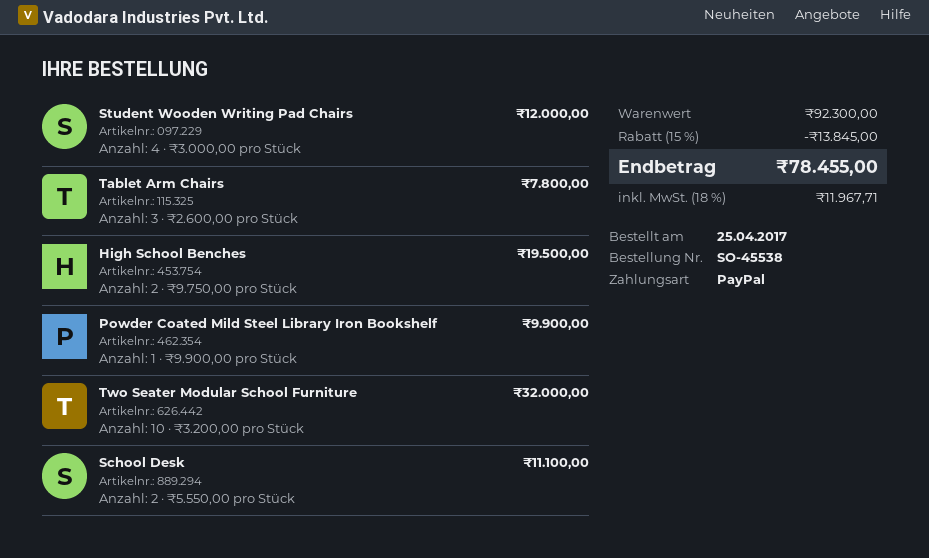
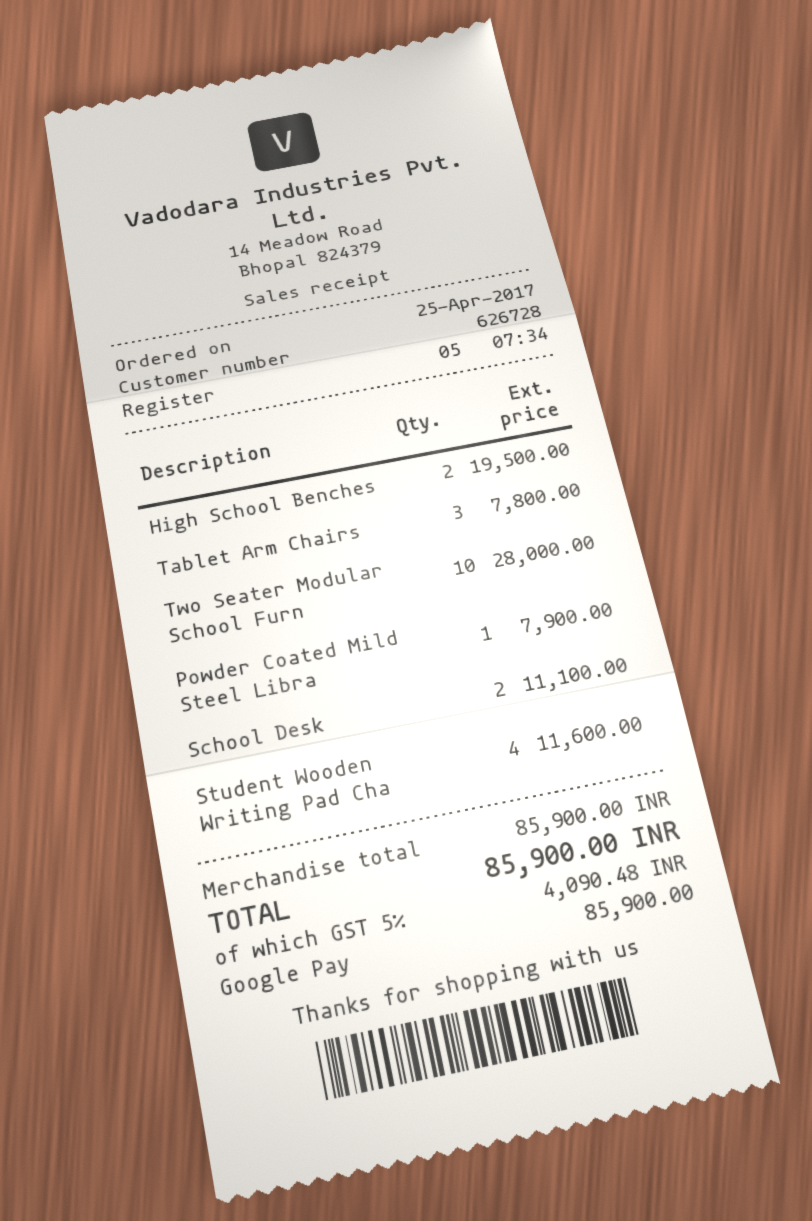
payment method: PayPal -> Google Pay
Student Wooden Writing Pad Chairs: 4 for 12000.00 -> 4 for 11600.00
Powder Coated Mild Steel Library Iron Bookshelf: 1 for 9900.00 -> 1 for 7900.00
Two Seater Modular School Furniture: 10 for 32000.00 -> 10 for 28000.00
subtotal: 92300.00 -> 85900.00
discount: 15% = 13845.00 -> none
tax: 18% = 11967.71 -> 5% = 4090.48
total: 78455.00 -> 85900.00

